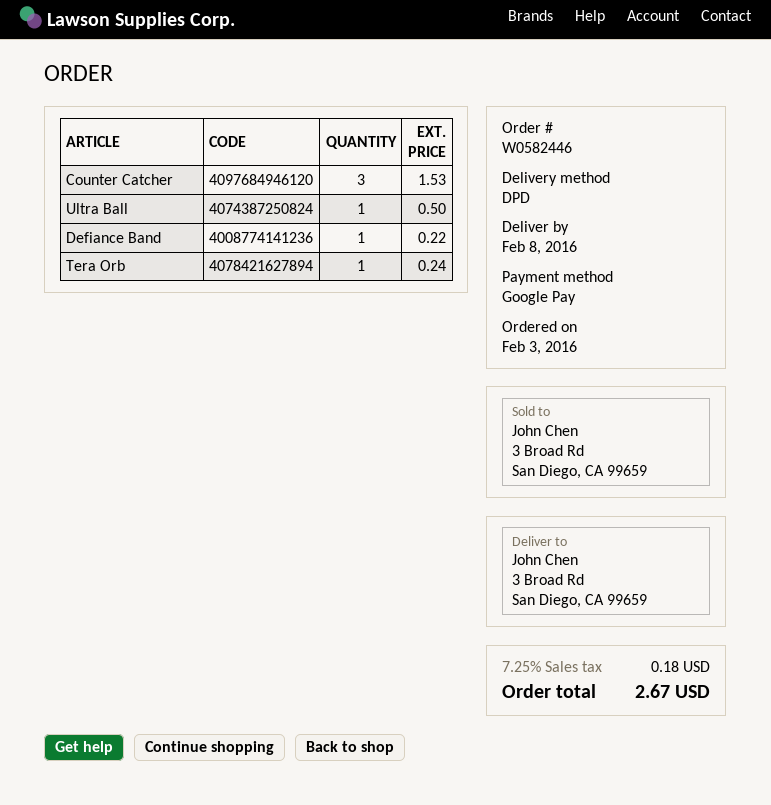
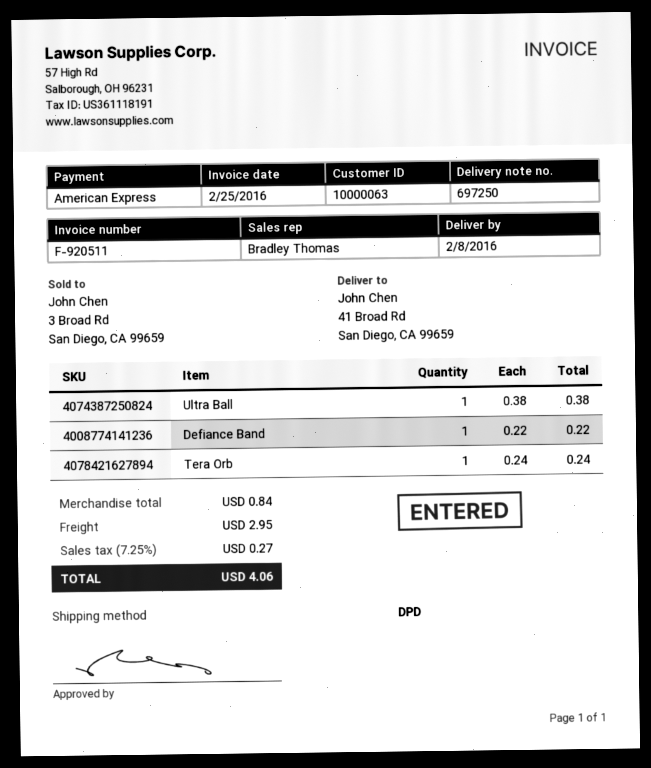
payment method: Google Pay -> American Express
ship to: 3 Broad Rd, San Diego, CA 99659 -> 41 Broad Rd, San Diego, CA 99659
Counter Catcher: 3 for 1.53 -> none
Ultra Ball: 1 for 0.50 -> 1 for 0.38
shipping: none -> 2.95
tax: 7.25% = 0.18 -> 7.25% = 0.27
total: 2.67 -> 4.06

